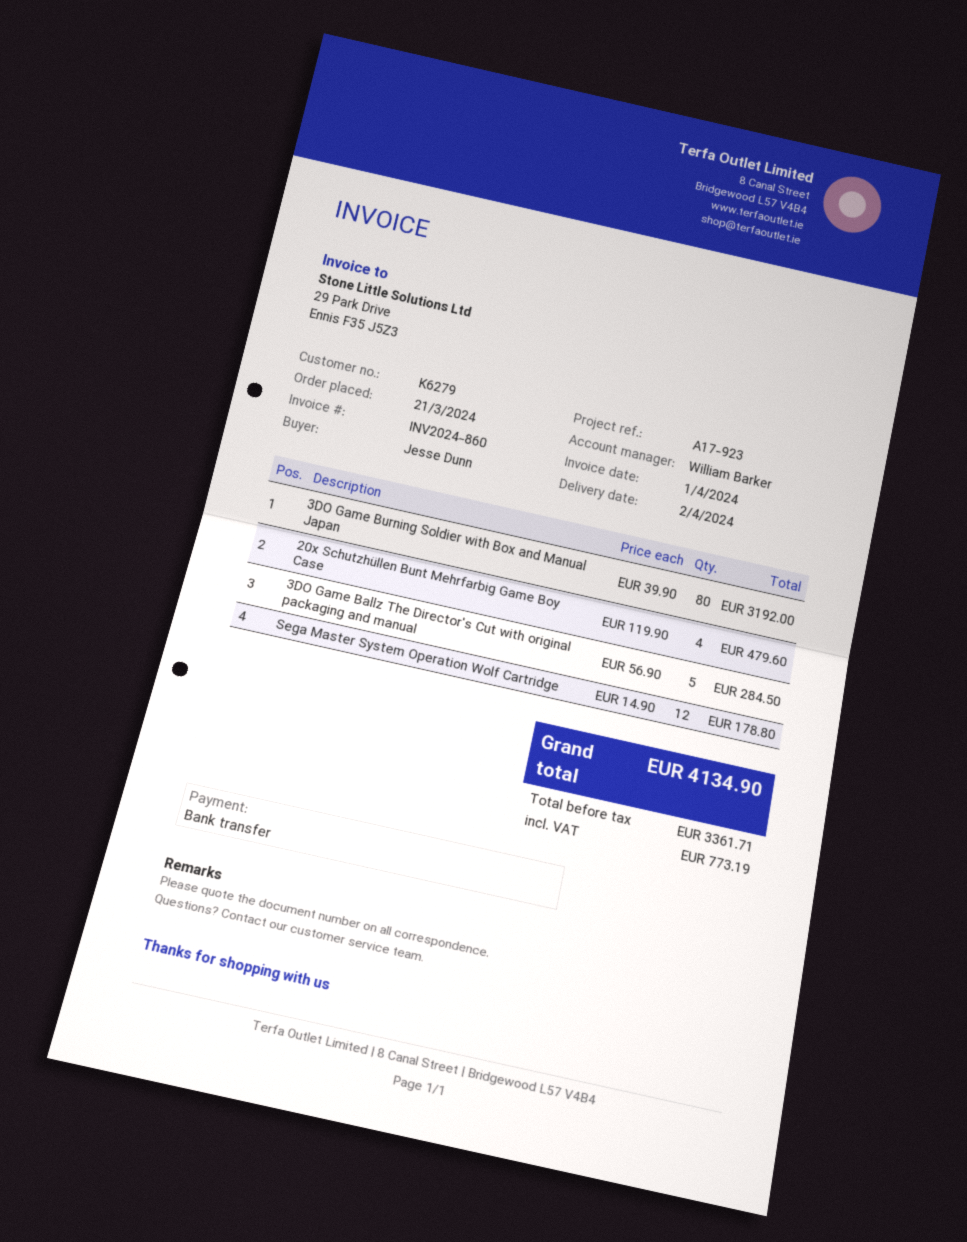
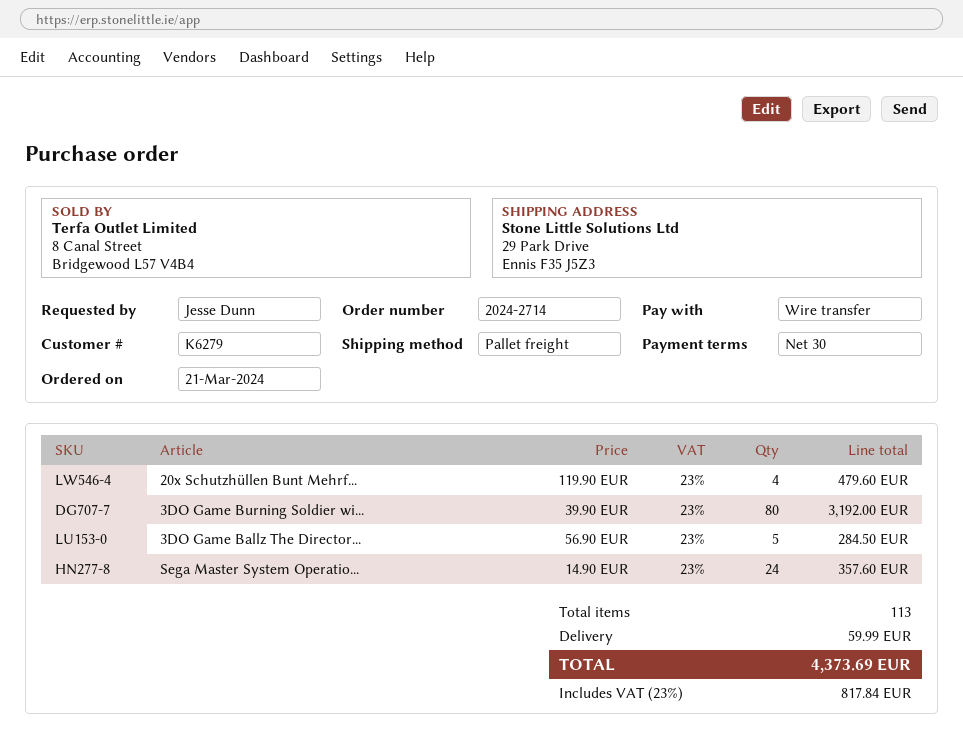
Sega Master System Operation Wolf Cartridge: 12 x 14.90 = 178.80 -> 24 x 14.90 = 357.60
shipping: none -> 59.99
tax: 773.19 -> 817.84
total: 4134.90 -> 4373.69

